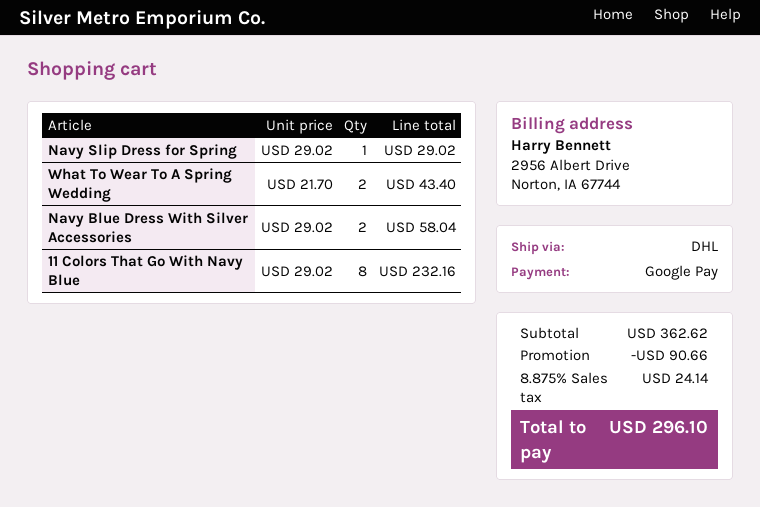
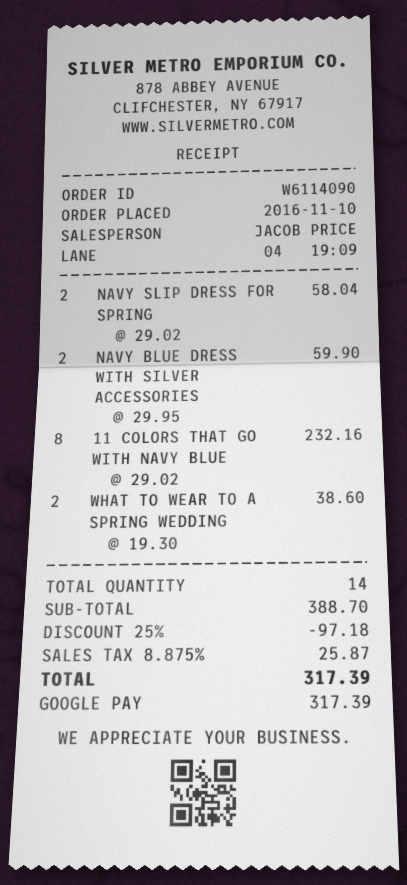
Navy Slip Dress for Spring: 1 x 29.02 = 29.02 -> 2 x 29.02 = 58.04
What To Wear To A Spring Wedding: 2 x 21.70 = 43.40 -> 2 x 19.30 = 38.60
Navy Blue Dress With Silver Accessories: 2 x 29.02 = 58.04 -> 2 x 29.95 = 59.90
subtotal: 362.62 -> 388.70
discount: 90.66 -> 97.18
tax: 8.875% = 24.14 -> 8.875% = 25.87
total: 296.10 -> 317.39

